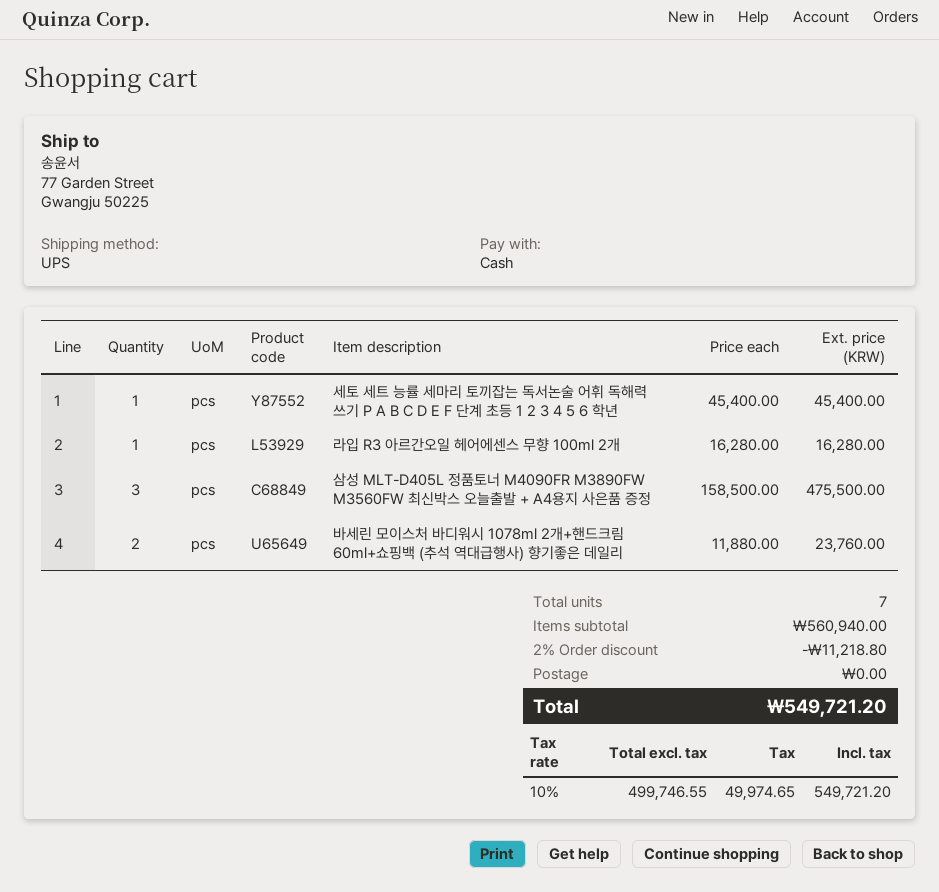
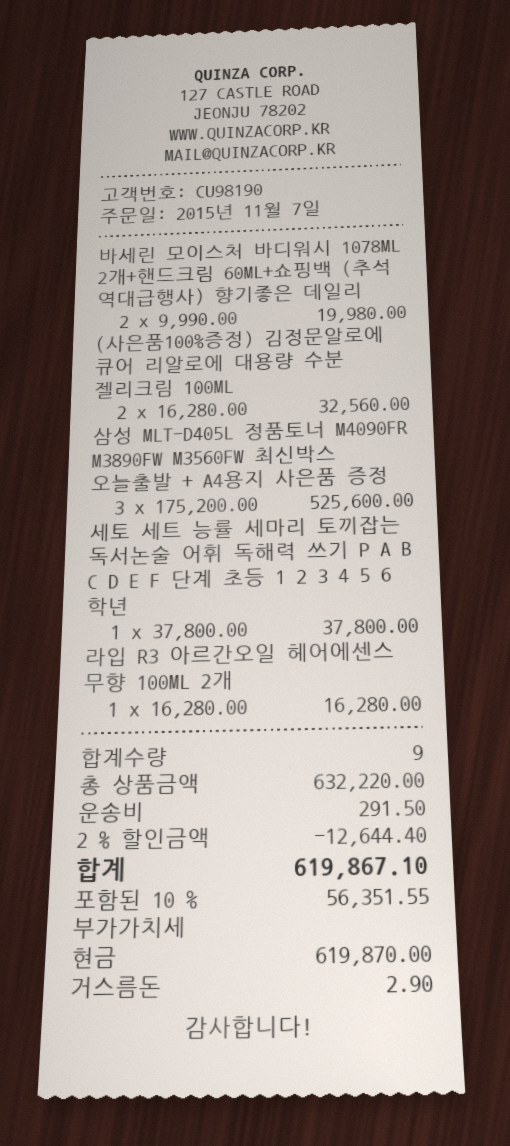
세토 세트 능률 세마리 토끼잡는 독서논술 어휘 독해력 쓰기 P A B C D E F 단계 초등 1 2 3 4 5 6 학년: 1 x 45400.00 = 45400.00 -> 1 x 37800.00 = 37800.00
삼성 MLT-D405L 정품토너 M4090FR M3890FW M3560FW 최신박스 오늘출발 + A4용지 사은품 증정: 3 x 158500.00 = 475500.00 -> 3 x 175200.00 = 525600.00
바세린 모이스처 바디워시 1078ml 2개+핸드크림 60ml+쇼핑백 (추석 역대급행사) 향기좋은 데일리: 2 x 11880.00 = 23760.00 -> 2 x 9990.00 = 19980.00
(사은품100%증정) 김정문알로에 큐어 리알로에 대용량 수분 젤리크림 100ML: none -> 2 x 16280.00 = 32560.00
total quantity: 7 -> 9
subtotal: 560940.00 -> 632220.00
discount: 2% = 11218.80 -> 2% = 12644.40
shipping: 0.00 -> 291.50
tax: 10% = 49974.65 -> 10% = 56351.55
total: 549721.20 -> 619867.10

